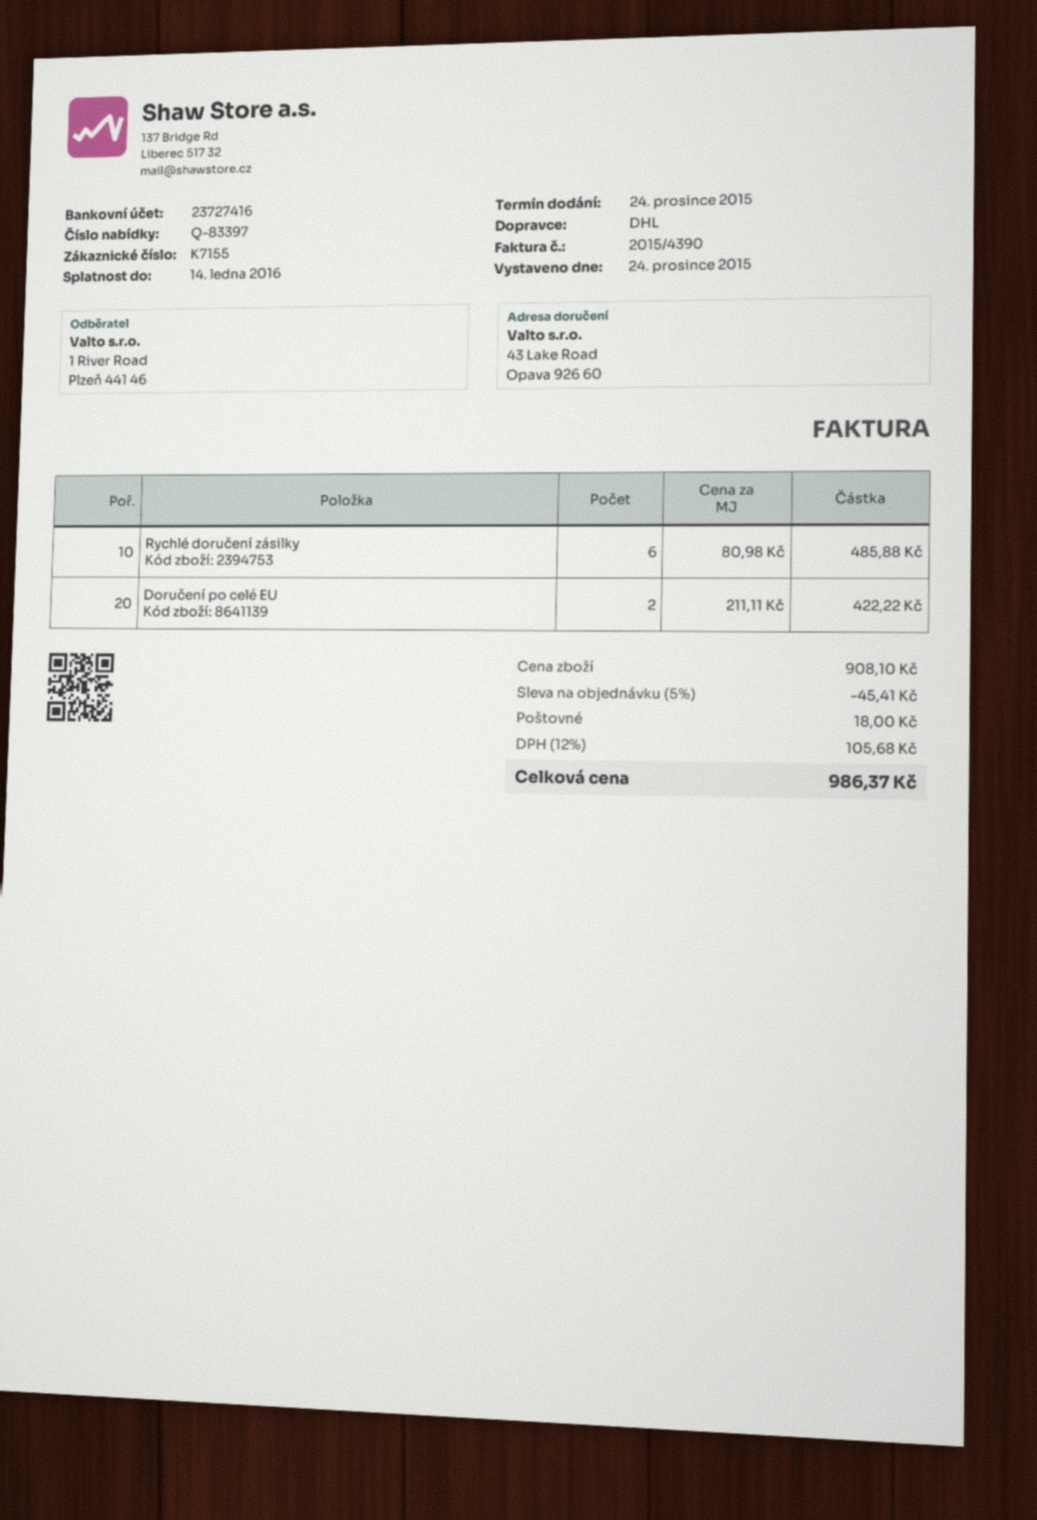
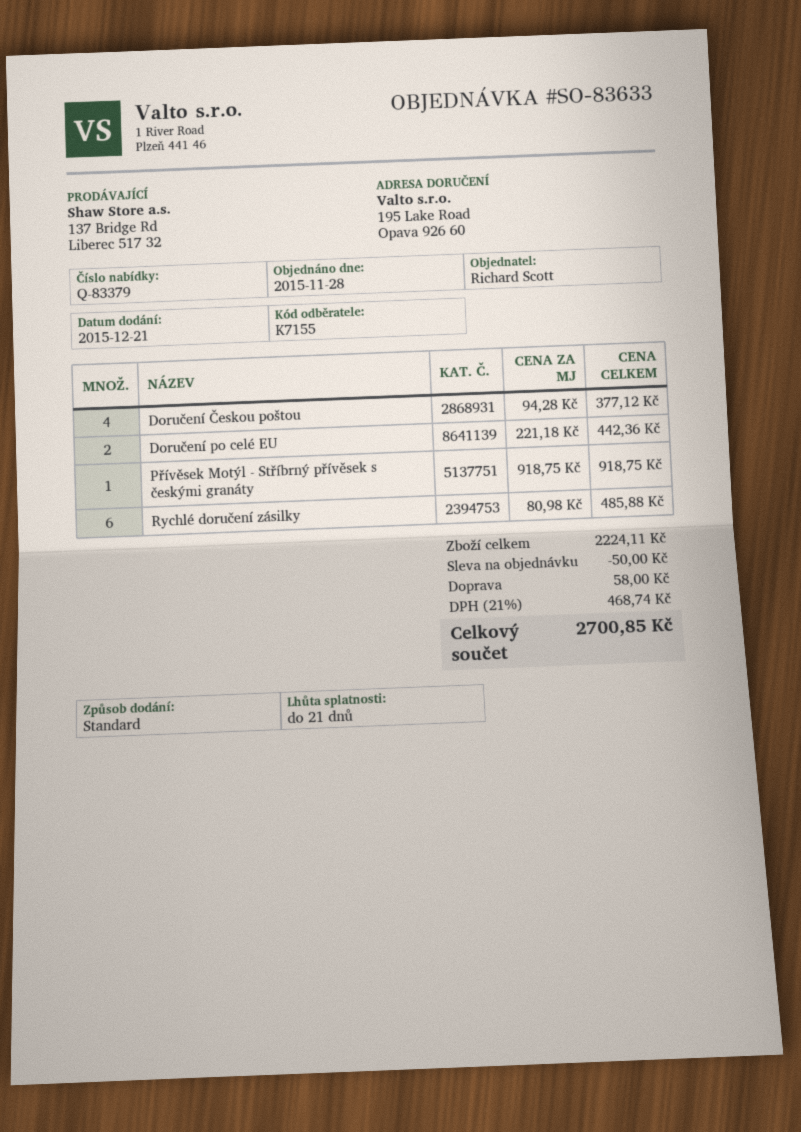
quote number: Q-83397 -> Q-83379
delivery date: 2015-12-24 -> 2015-12-21
shipping method: DHL -> standard
ship to: 43 Lake Road, Opava 926 60 -> 195 Lake Road, Opava 926 60
Doručení po celé EU: 2 x 211.11 = 422.22 -> 2 x 221.18 = 442.36
Doručení Českou poštou: none -> 4 x 94.28 = 377.12
Přívěsek Motýl - Stříbrný přívěsek s českými granáty: none -> 1 x 918.75 = 918.75
subtotal: 908.10 -> 2224.11
discount: 45.41 -> 50.00
shipping: 18.00 -> 58.00
tax: 12% = 105.68 -> 21% = 468.74
total: 986.37 -> 2700.85

